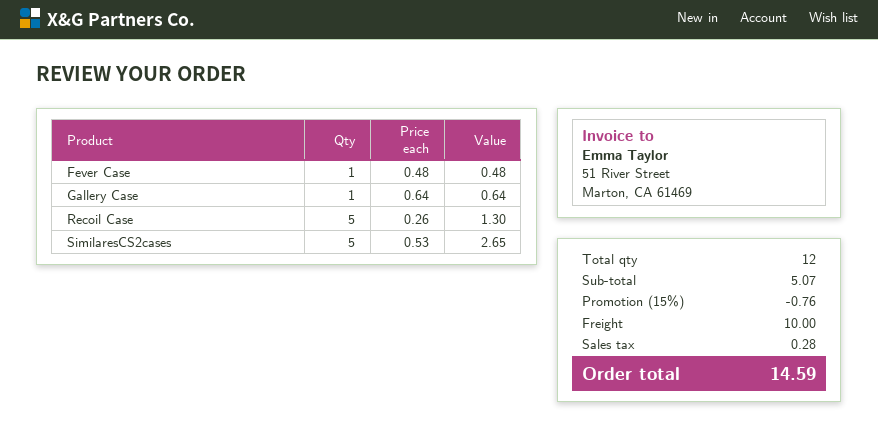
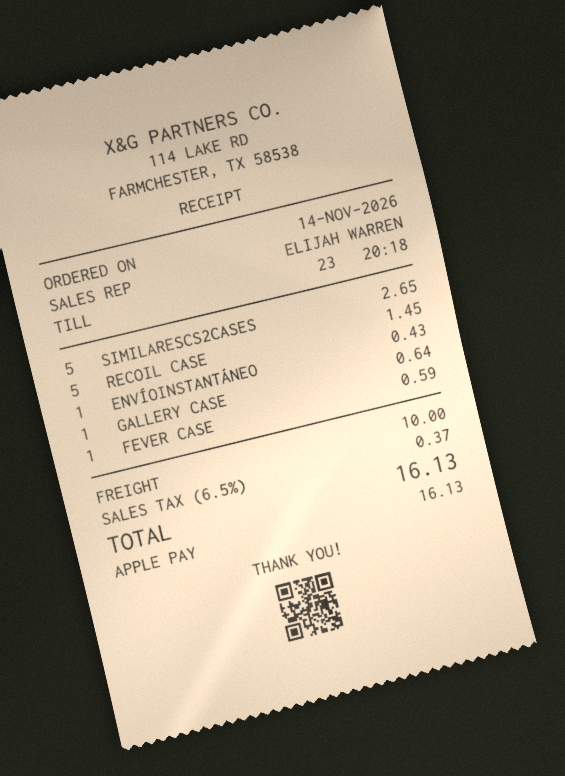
Fever Case: 1 for 0.48 -> 1 for 0.59
Recoil Case: 5 for 1.30 -> 5 for 1.45
ENVÍOINSTANTÁNEO: none -> 1 for 0.43
discount: 15% = 0.76 -> none
tax: 0.28 -> 0.37
total: 14.59 -> 16.13

